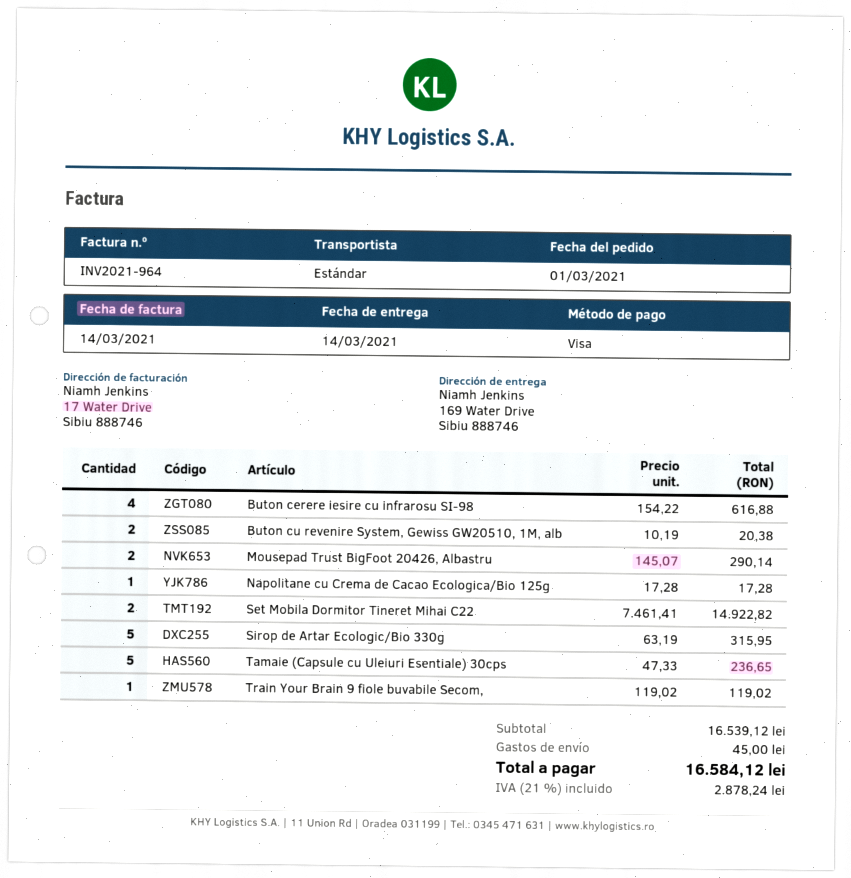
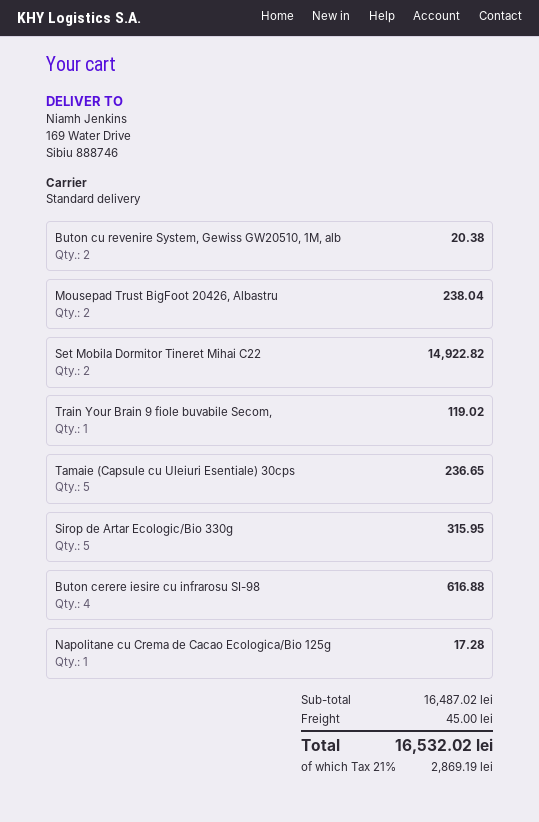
Mousepad Trust BigFoot 20426, Albastru: 2 for 290.14 -> 2 for 238.04
subtotal: 16539.12 -> 16487.02
tax: 21% = 2878.24 -> 21% = 2869.19
total: 16584.12 -> 16532.02

